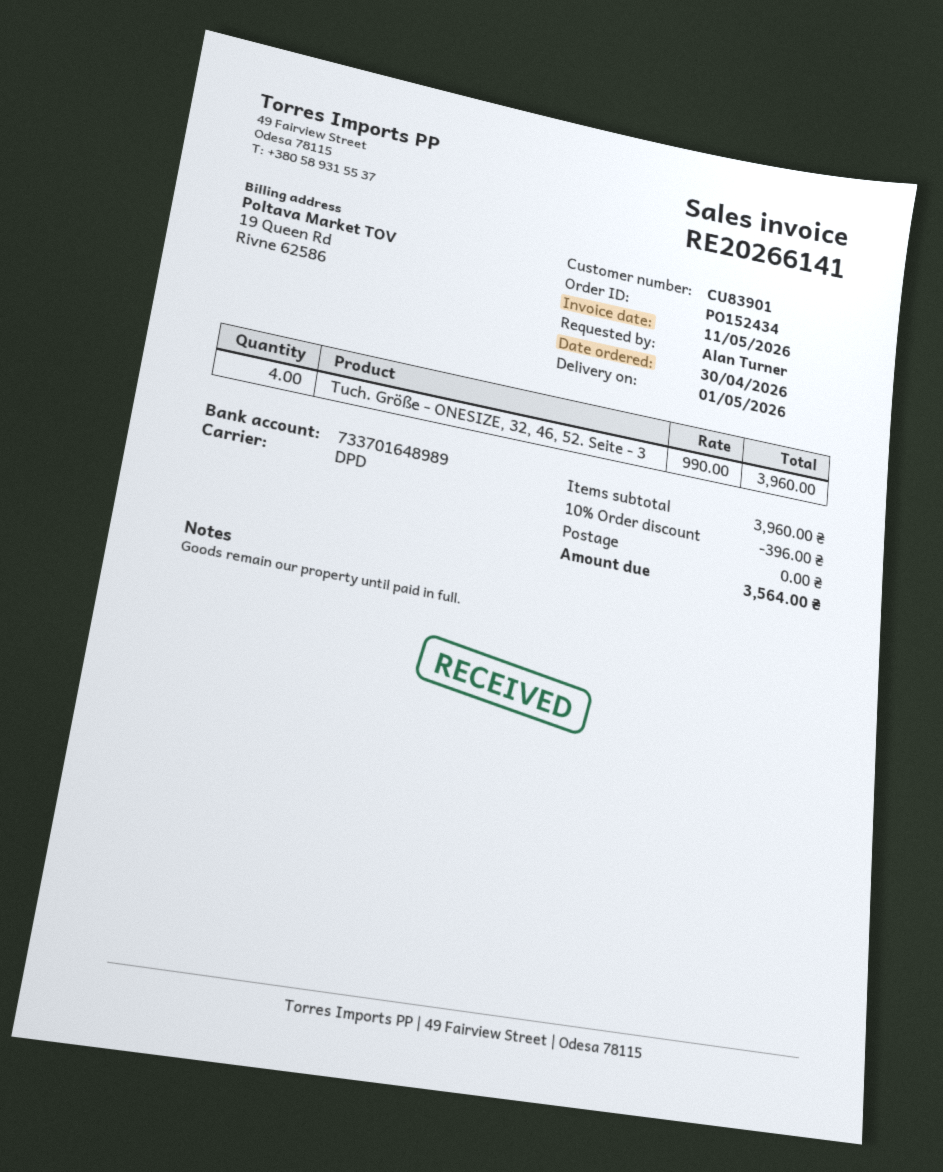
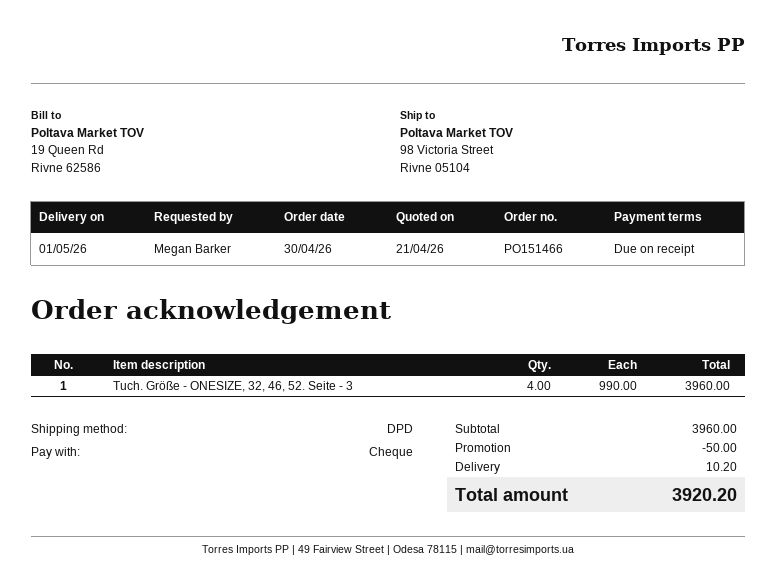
order number: PO152434 -> PO151466
ordered by: Alan Turner -> Megan Barker
discount: 396.00 -> 50.00
shipping: 0.00 -> 10.20
total: 3564.00 -> 3920.20

